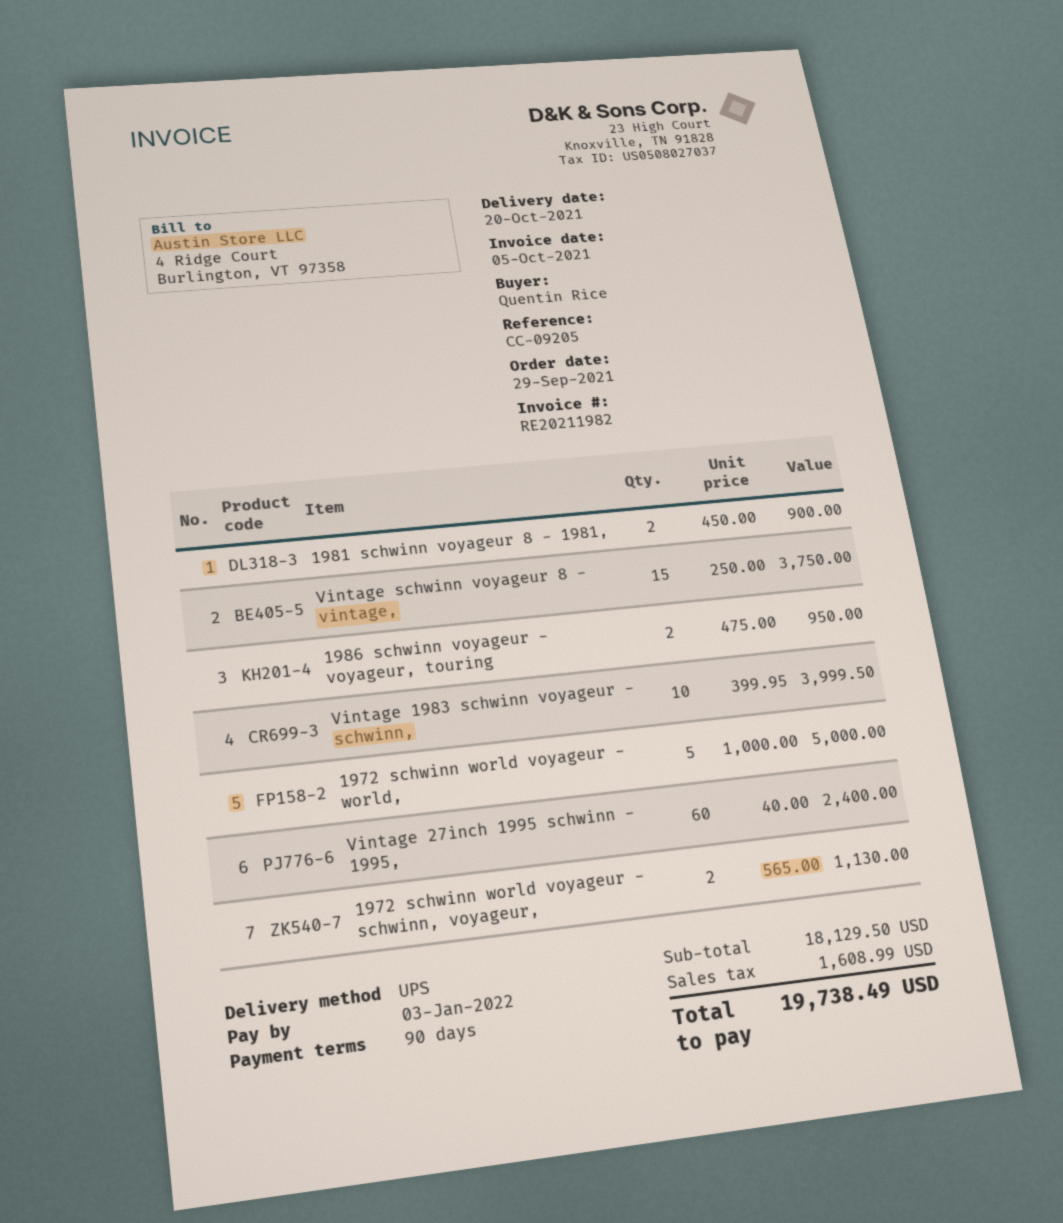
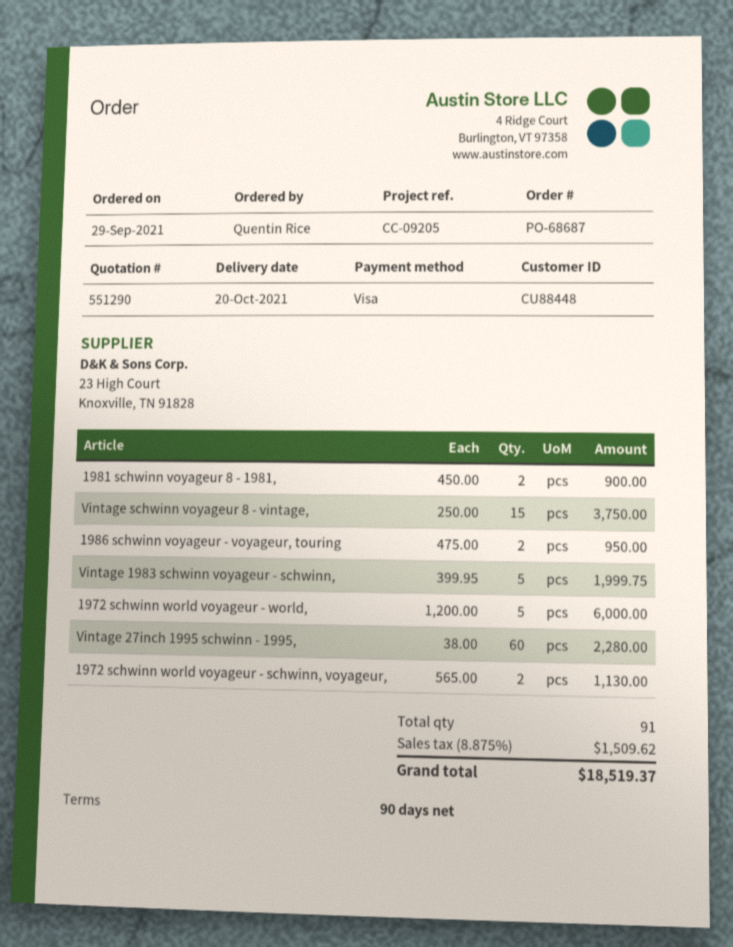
Vintage 1983 schwinn voyageur - schwinn,: 10 x 399.95 = 3999.50 -> 5 x 399.95 = 1999.75
1972 schwinn world voyageur - world,: 5 x 1000.00 = 5000.00 -> 5 x 1200.00 = 6000.00
Vintage 27inch 1995 schwinn - 1995,: 60 x 40.00 = 2400.00 -> 60 x 38.00 = 2280.00
tax: 1608.99 -> 1509.62
total: 19738.49 -> 18519.37

